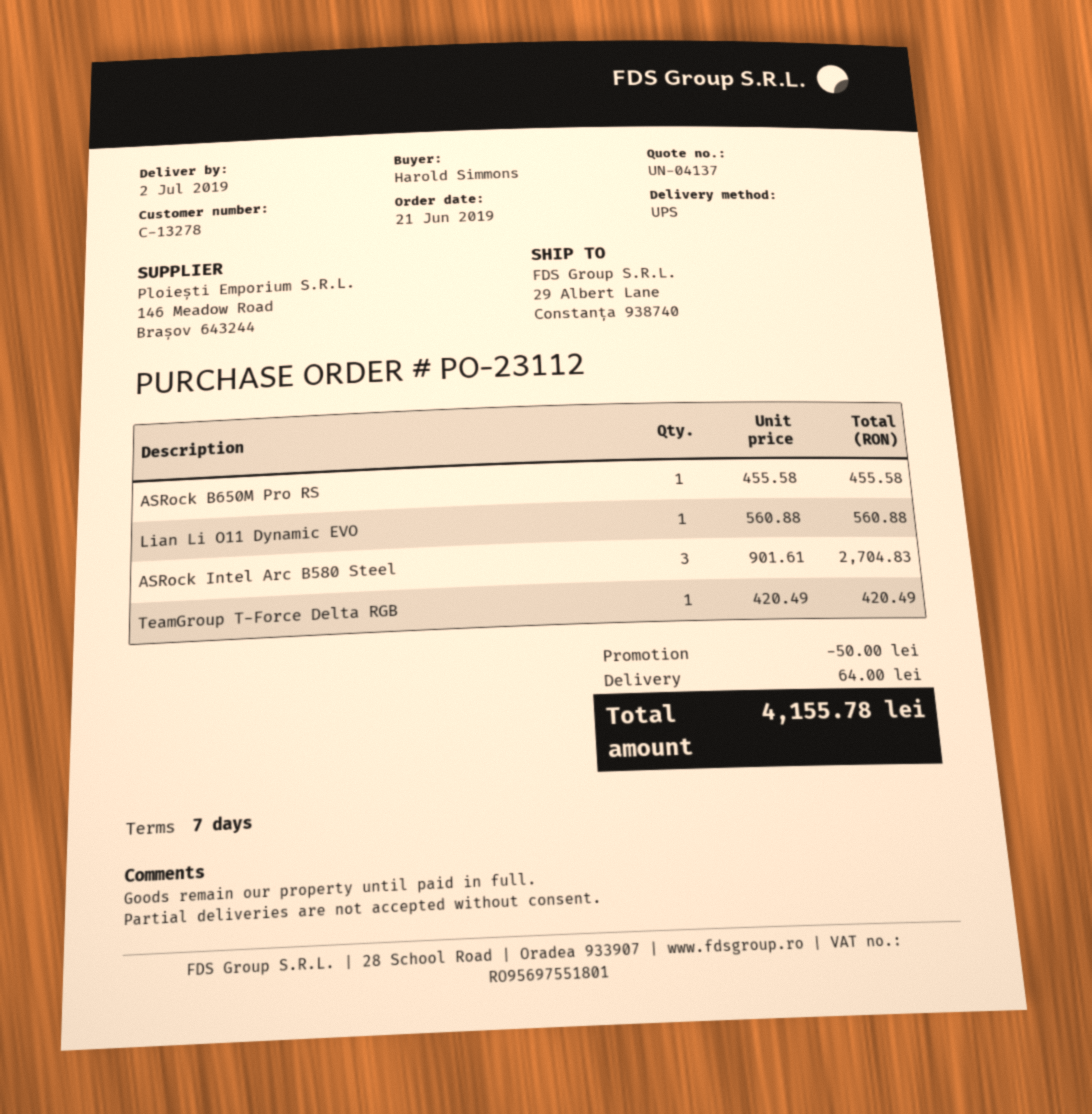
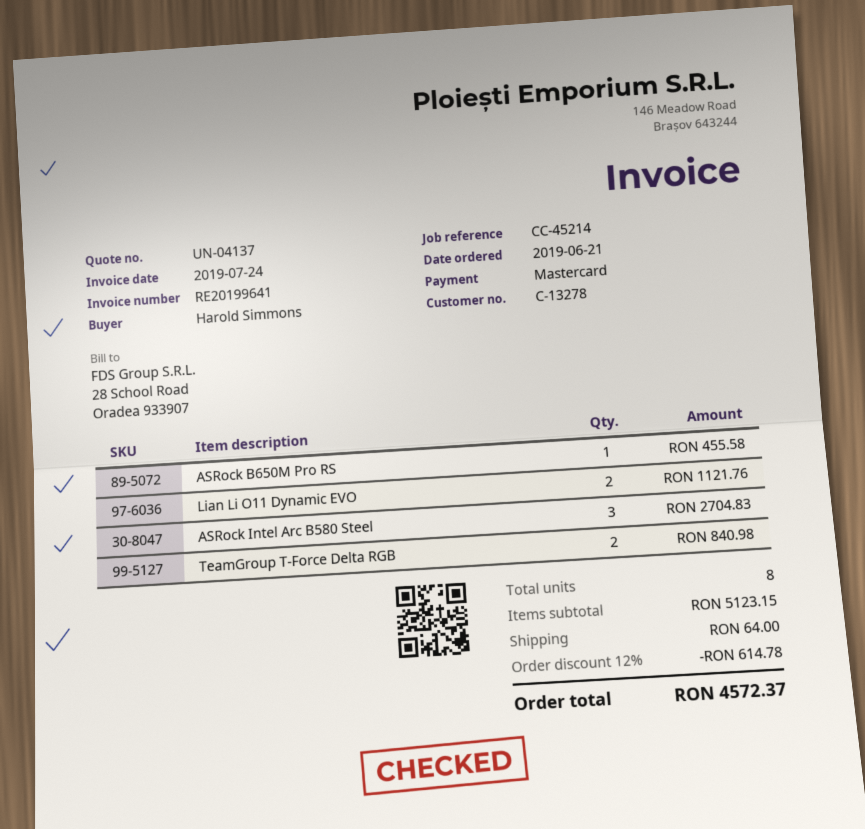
Lian Li O11 Dynamic EVO: 1 for 560.88 -> 2 for 1121.76
TeamGroup T-Force Delta RGB: 1 for 420.49 -> 2 for 840.98
discount: 50.00 -> 614.78
total: 4155.78 -> 4572.37

